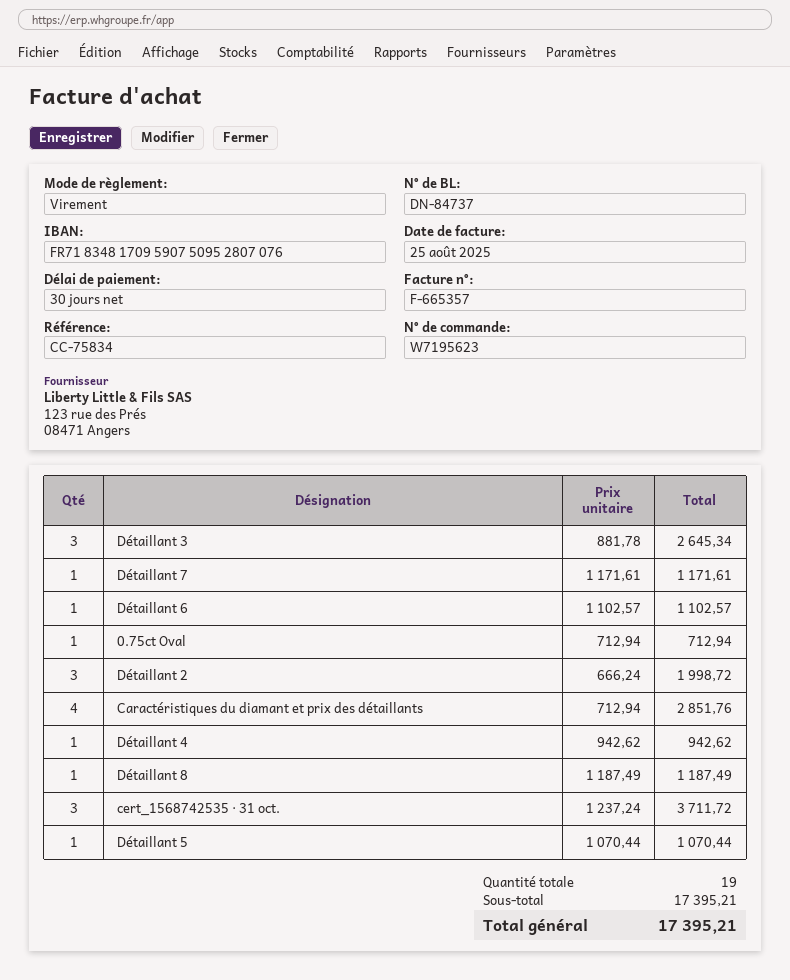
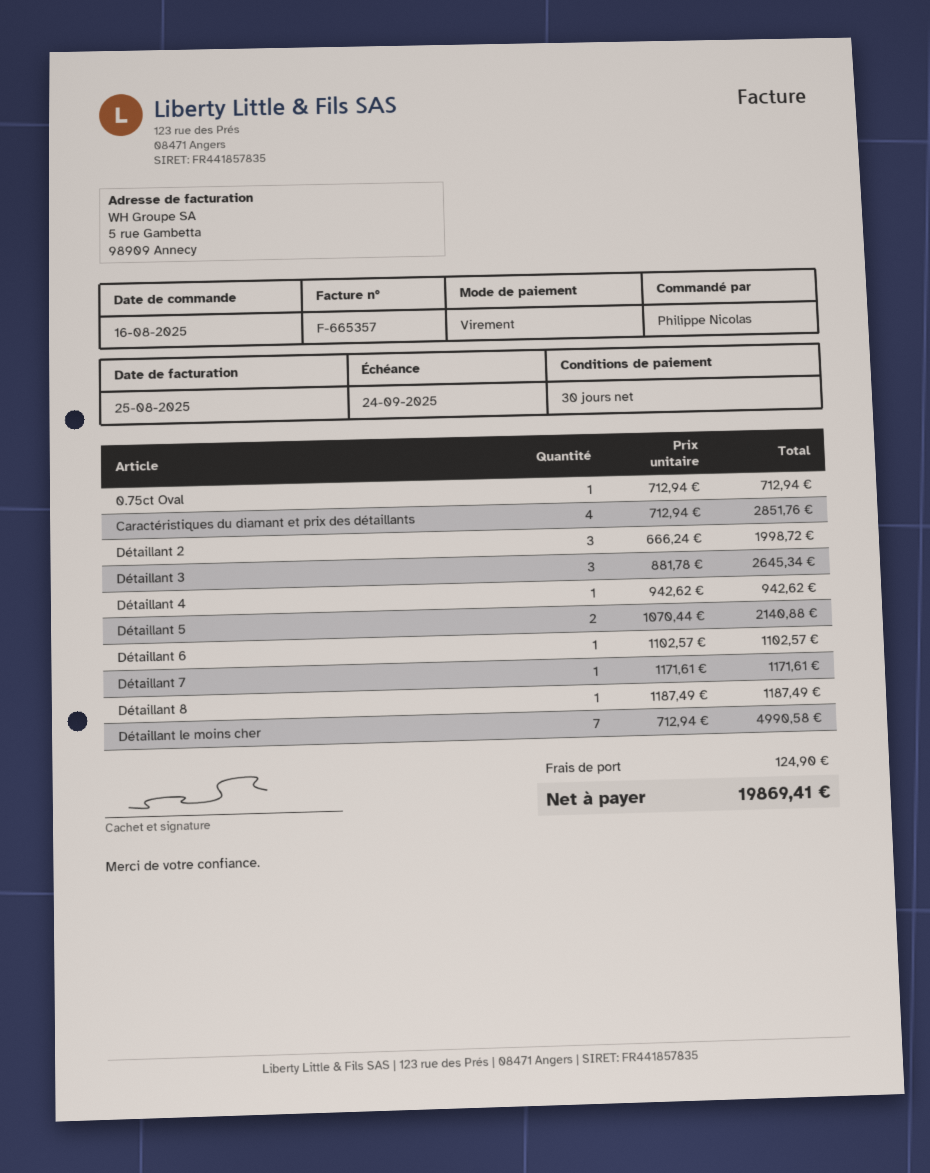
cert_1568742535 · 31 oct.: 3 x 1237.24 = 3711.72 -> none
Détaillant 5: 1 x 1070.44 = 1070.44 -> 2 x 1070.44 = 2140.88
Détaillant le moins cher: none -> 7 x 712.94 = 4990.58
shipping: none -> 124.90
total: 17395.21 -> 19869.41

